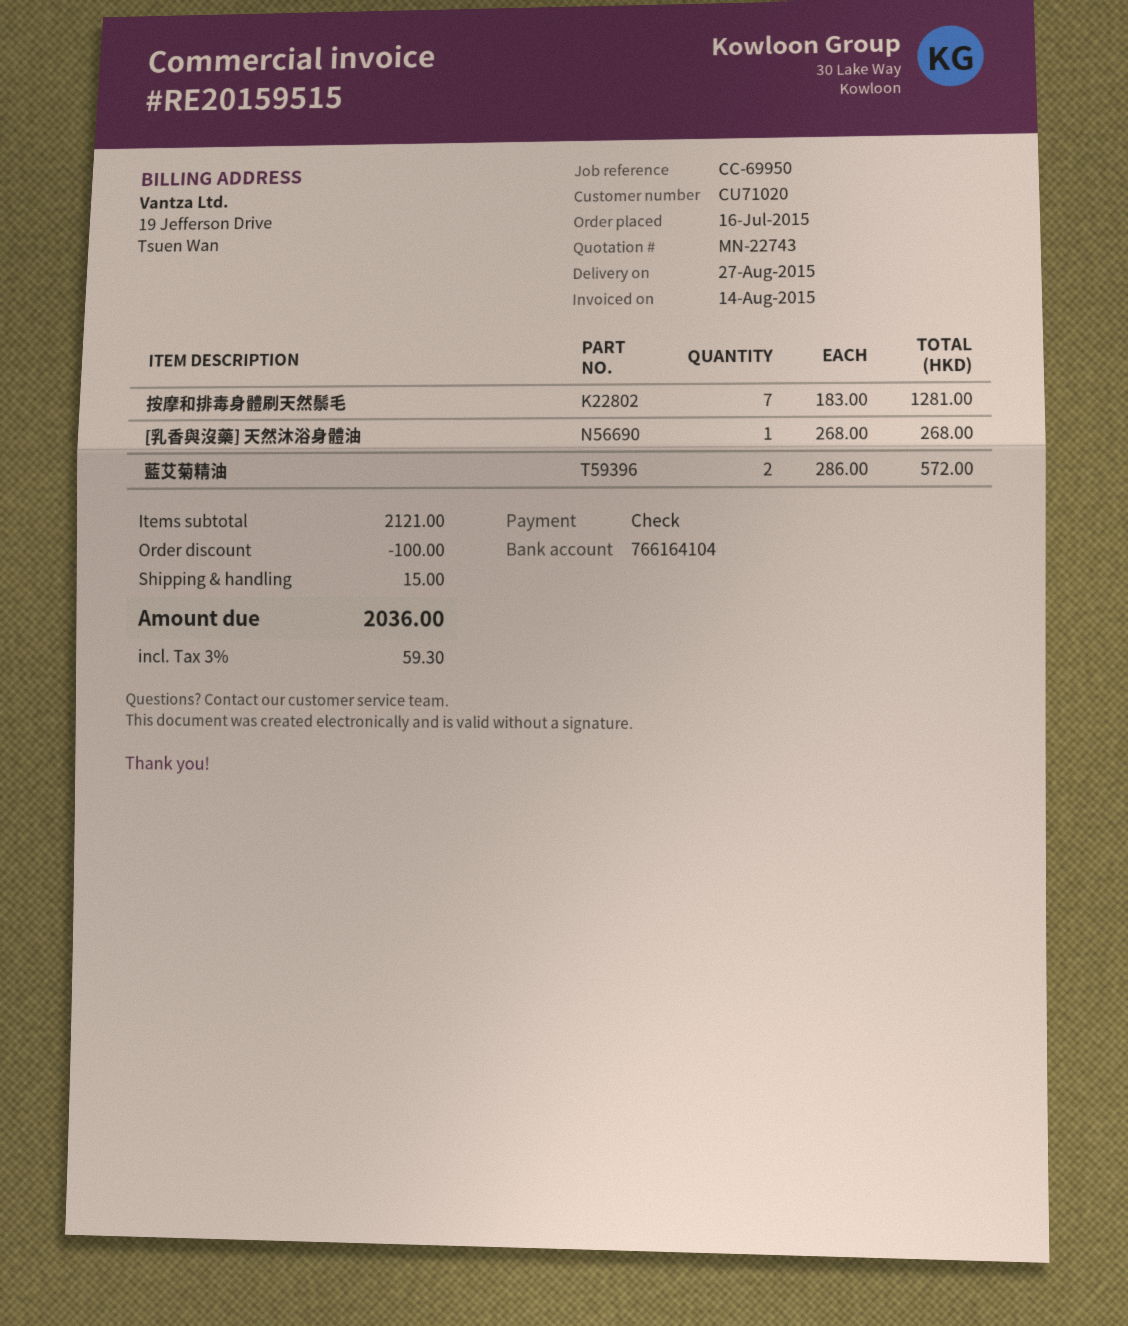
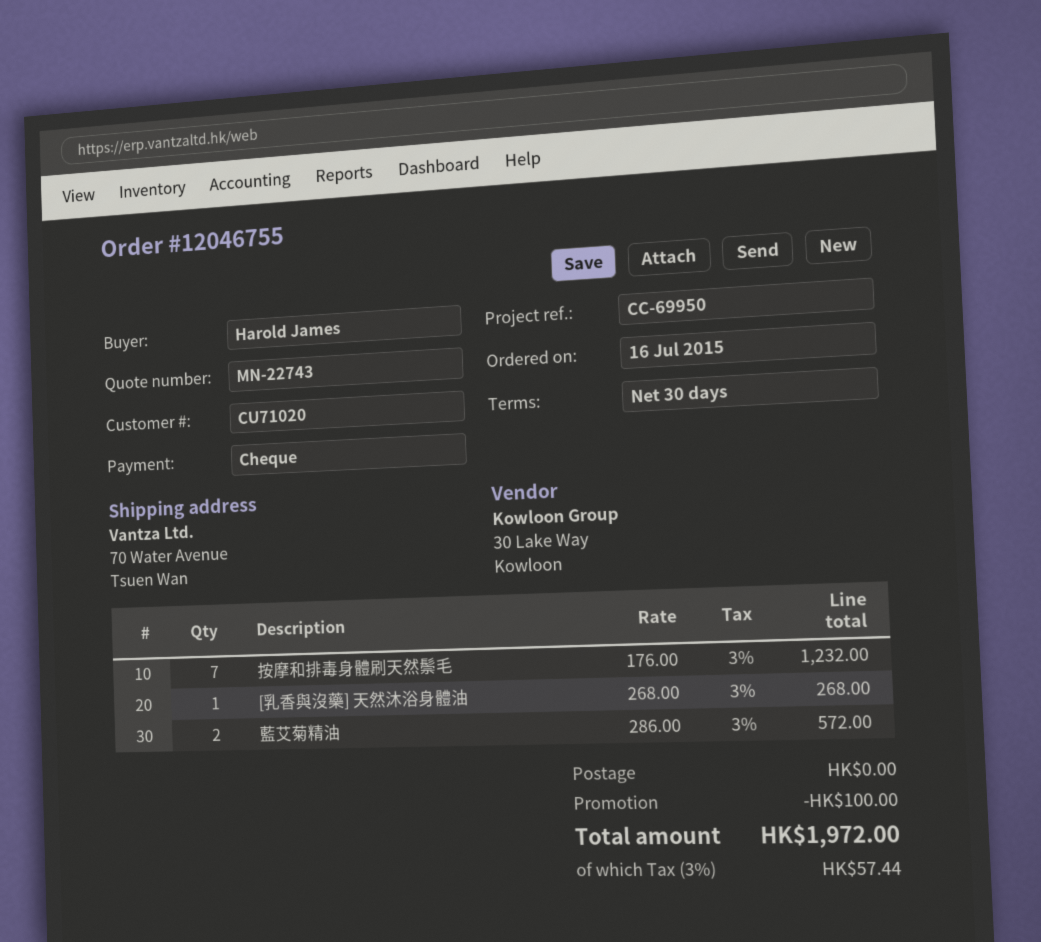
按摩和排毒身體刷天然鬃毛: 7 x 183.00 = 1281.00 -> 7 x 176.00 = 1232.00
shipping: 15.00 -> 0.00
tax: 3% = 59.30 -> 3% = 57.44
total: 2036.00 -> 1972.00

